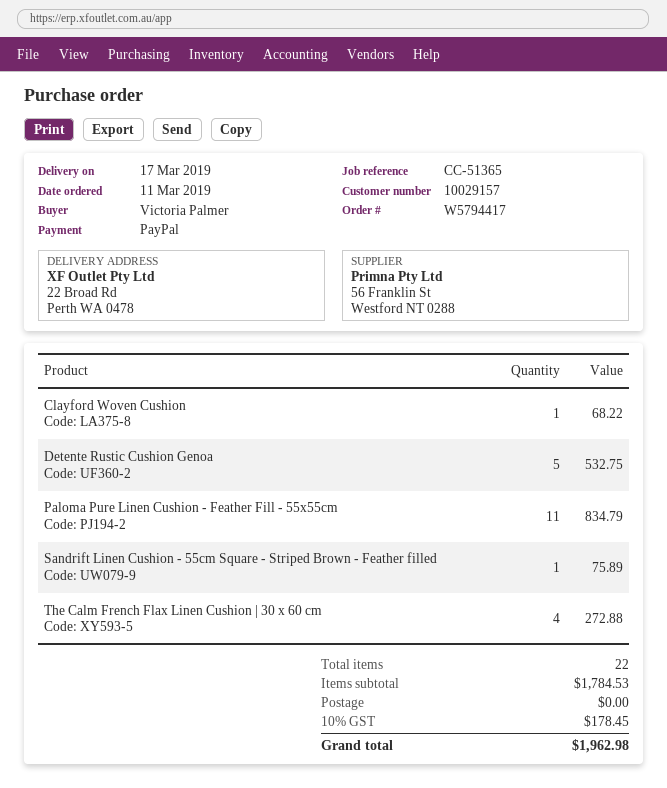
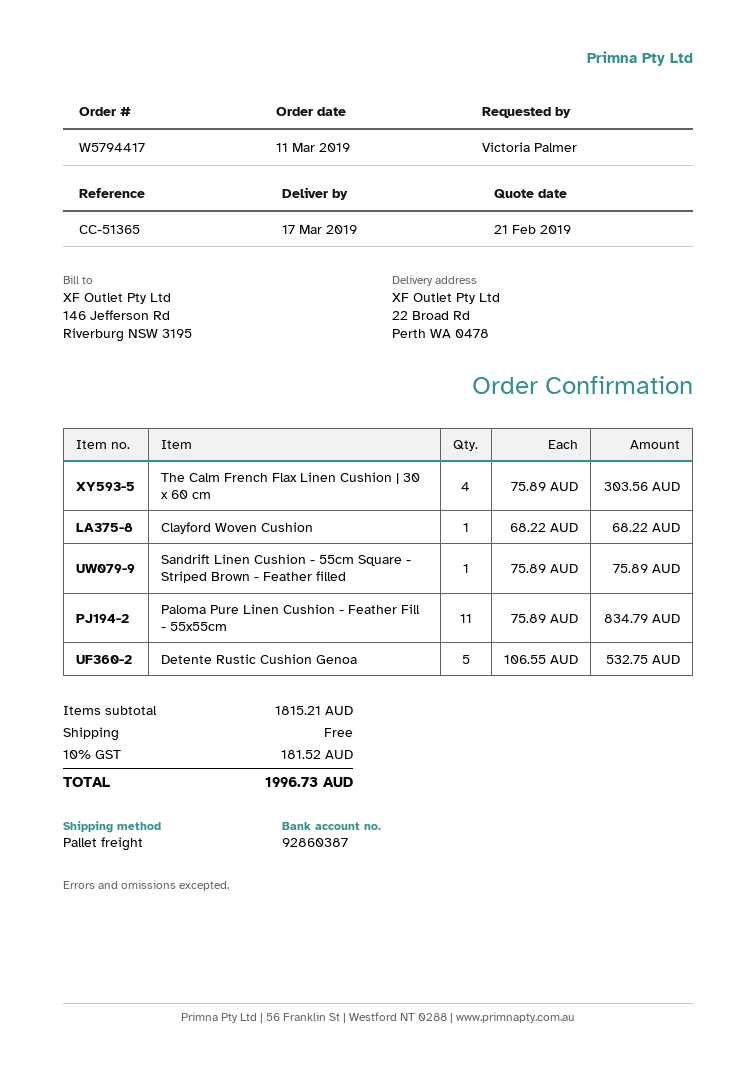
The Calm French Flax Linen Cushion | 30 x 60 cm: 4 for 272.88 -> 4 for 303.56
subtotal: 1784.53 -> 1815.21
tax: 10% = 178.45 -> 10% = 181.52
total: 1962.98 -> 1996.73

